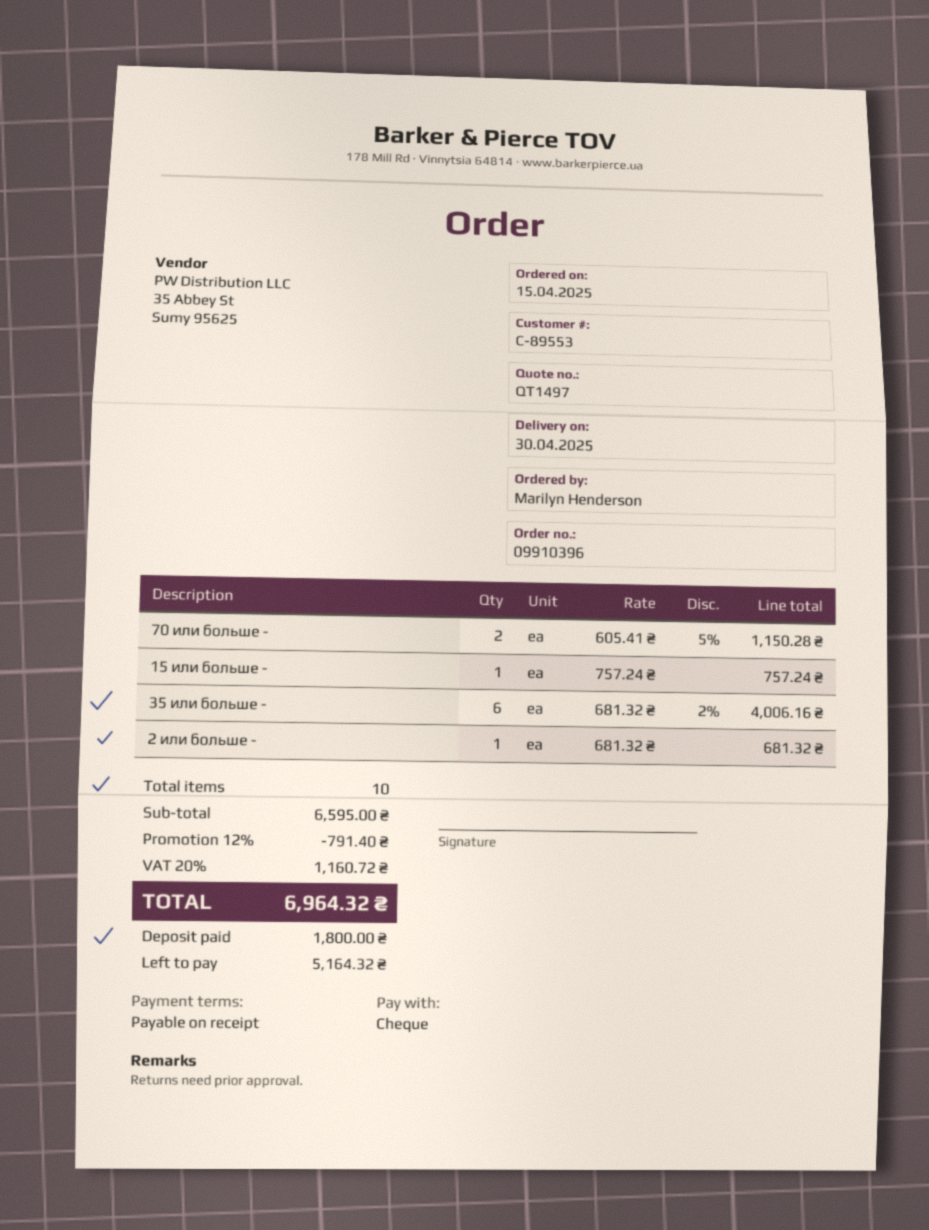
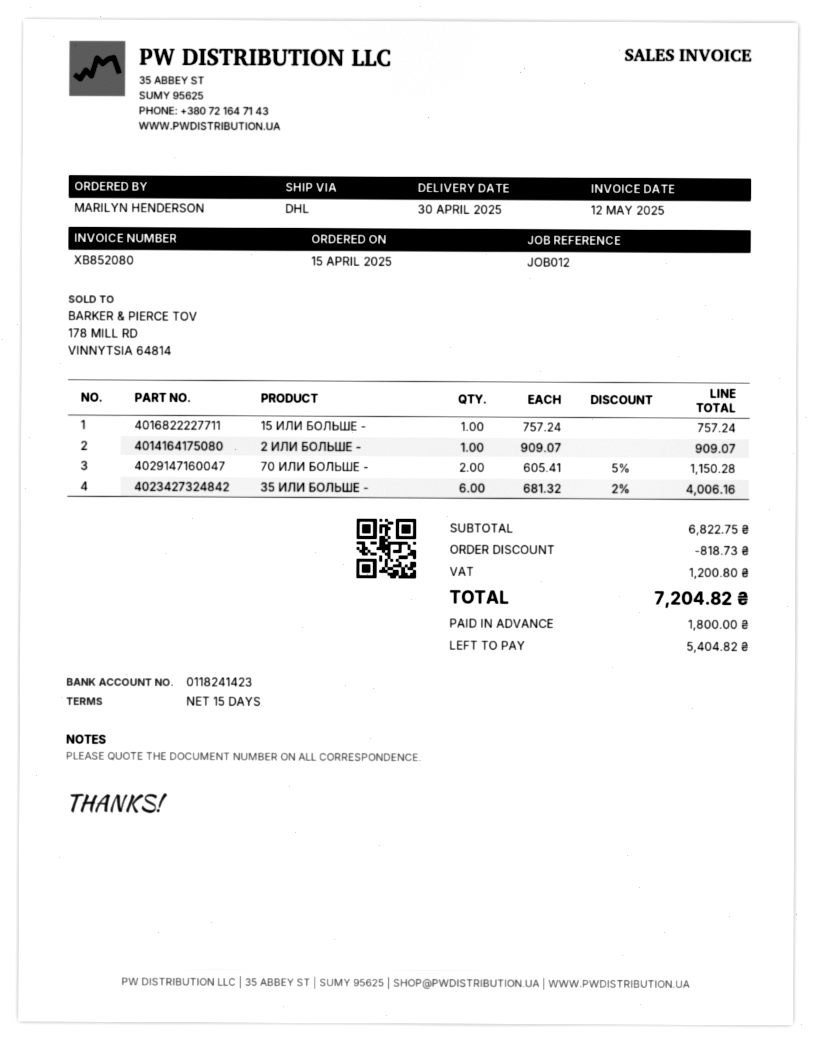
payment terms: on receipt -> 15 days
2 или больше -: 1 x 681.32 = 681.32 -> 1 x 909.07 = 909.07
subtotal: 6595.00 -> 6822.75
discount: 791.40 -> 818.73
tax: 1160.72 -> 1200.80
total: 6964.32 -> 7204.82
balance: 5164.32 -> 5404.82

